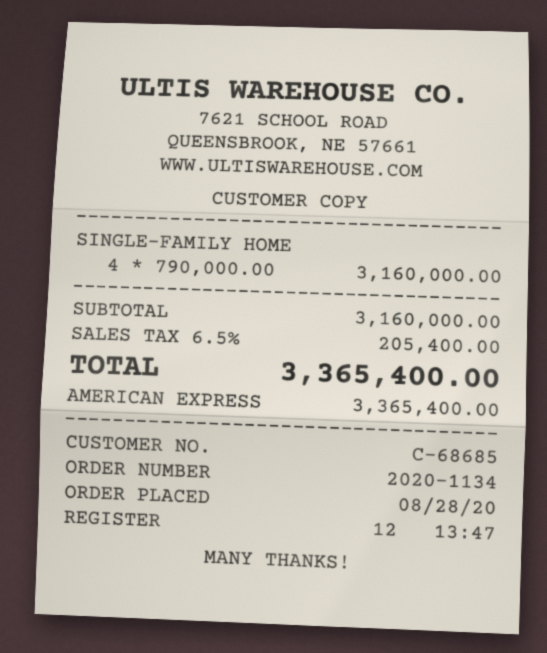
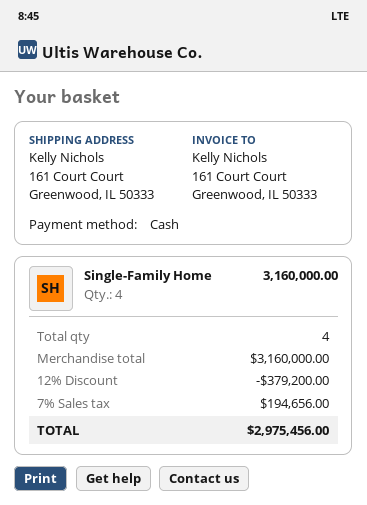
payment method: American Express -> cash
discount: none -> 12% = 379200.00
tax: 6.5% = 205400.00 -> 7% = 194656.00
total: 3365400.00 -> 2975456.00

